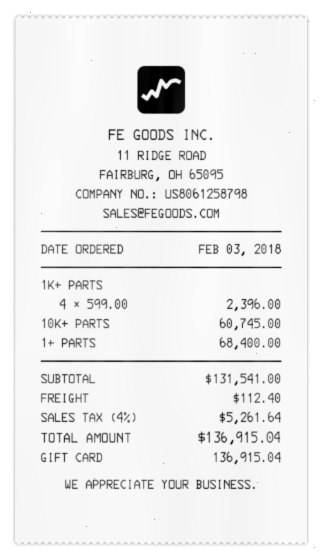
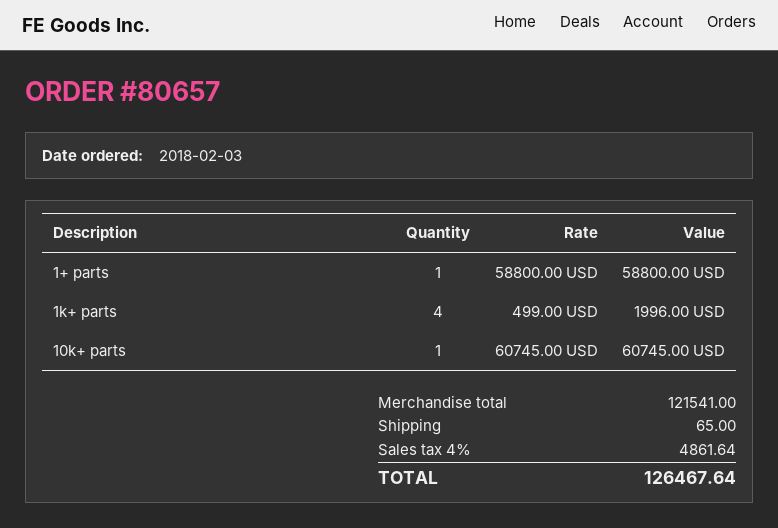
1K+ PARTS: 4 x 599.00 = 2396.00 -> 4 x 499.00 = 1996.00
1+ PARTS: 1 x 68400.00 = 68400.00 -> 1 x 58800.00 = 58800.00
subtotal: 131541.00 -> 121541.00
shipping: 112.40 -> 65.00
tax: 4% = 5261.64 -> 4% = 4861.64
total: 136915.04 -> 126467.64

